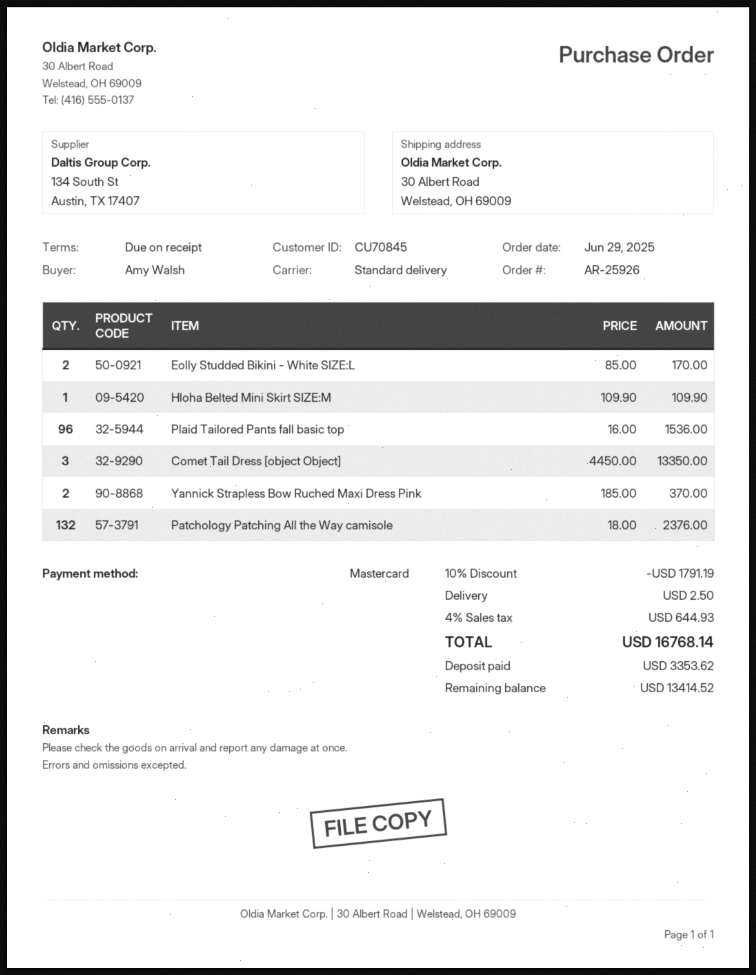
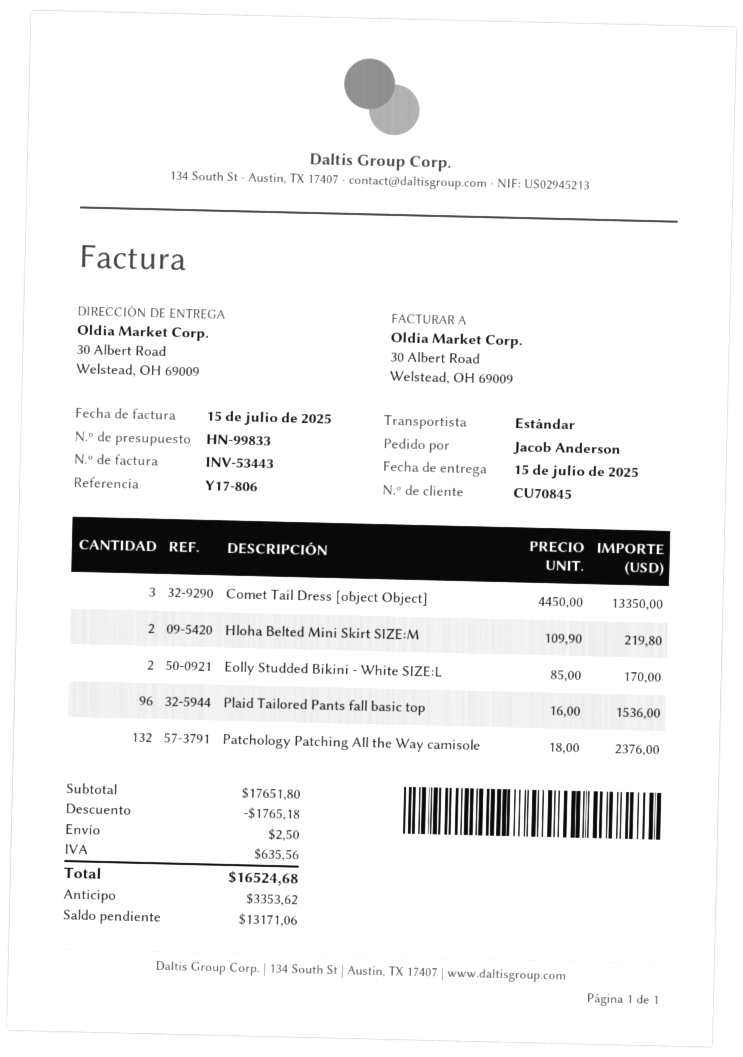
ordered by: Amy Walsh -> Jacob Anderson
Hloha Belted Mini Skirt SIZE:M: 1 x 109.90 = 109.90 -> 2 x 109.90 = 219.80
Yannick Strapless Bow Ruched Maxi Dress Pink: 2 x 185.00 = 370.00 -> none
discount: 1791.19 -> 1765.18
tax: 644.93 -> 635.56
total: 16768.14 -> 16524.68
balance: 13414.52 -> 13171.06

